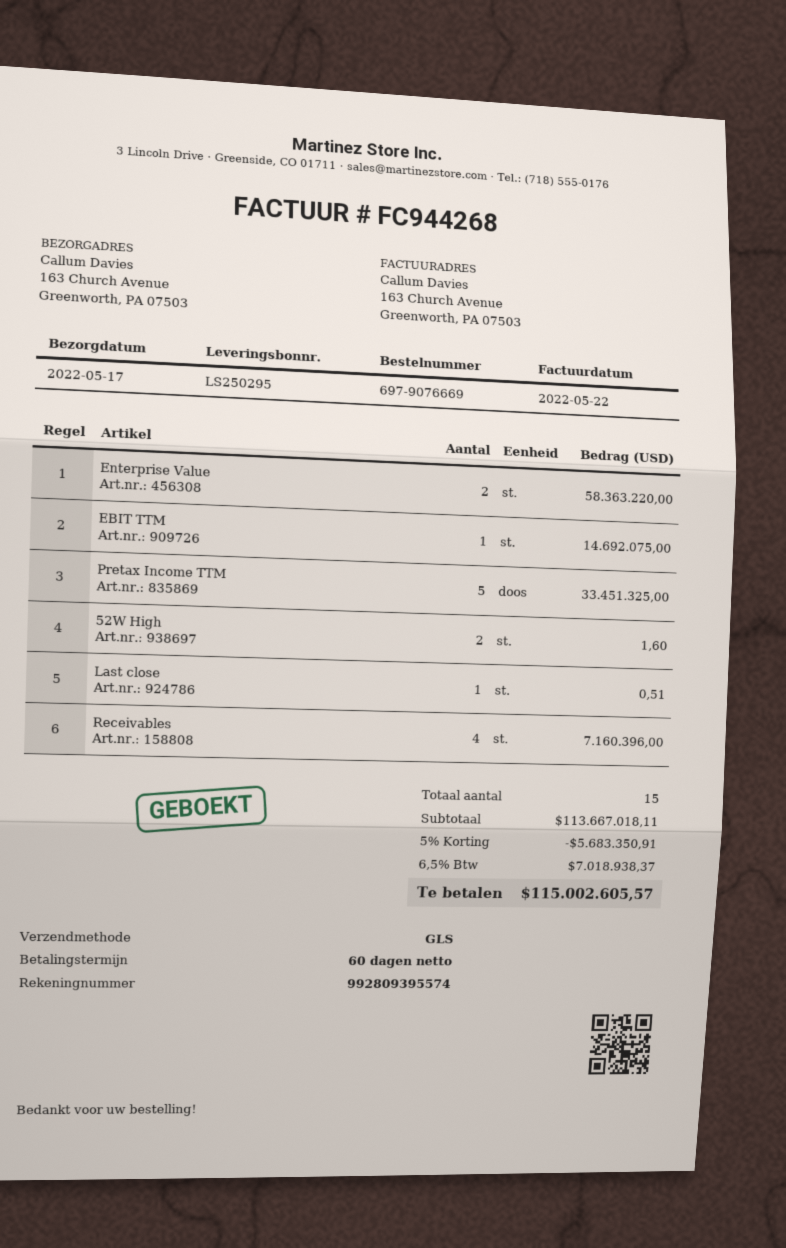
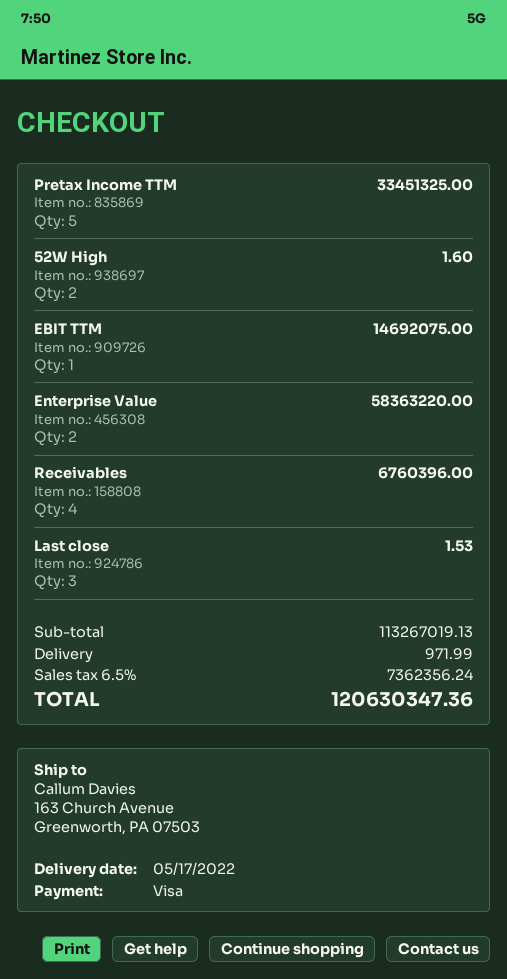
Last close: 1 for 0.51 -> 3 for 1.53
Receivables: 4 for 7160396.00 -> 4 for 6760396.00
subtotal: 113667018.11 -> 113267019.13
discount: 5% = 5683350.91 -> none
shipping: none -> 971.99
tax: 6.5% = 7018938.37 -> 6.5% = 7362356.24
total: 115002605.57 -> 120630347.36

